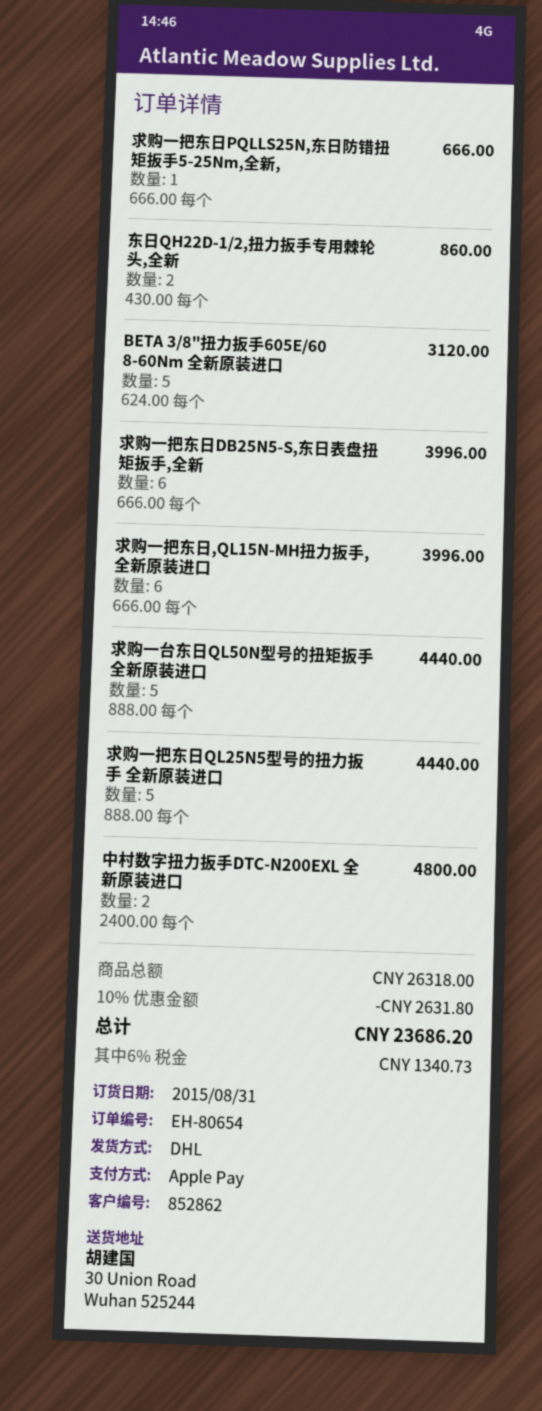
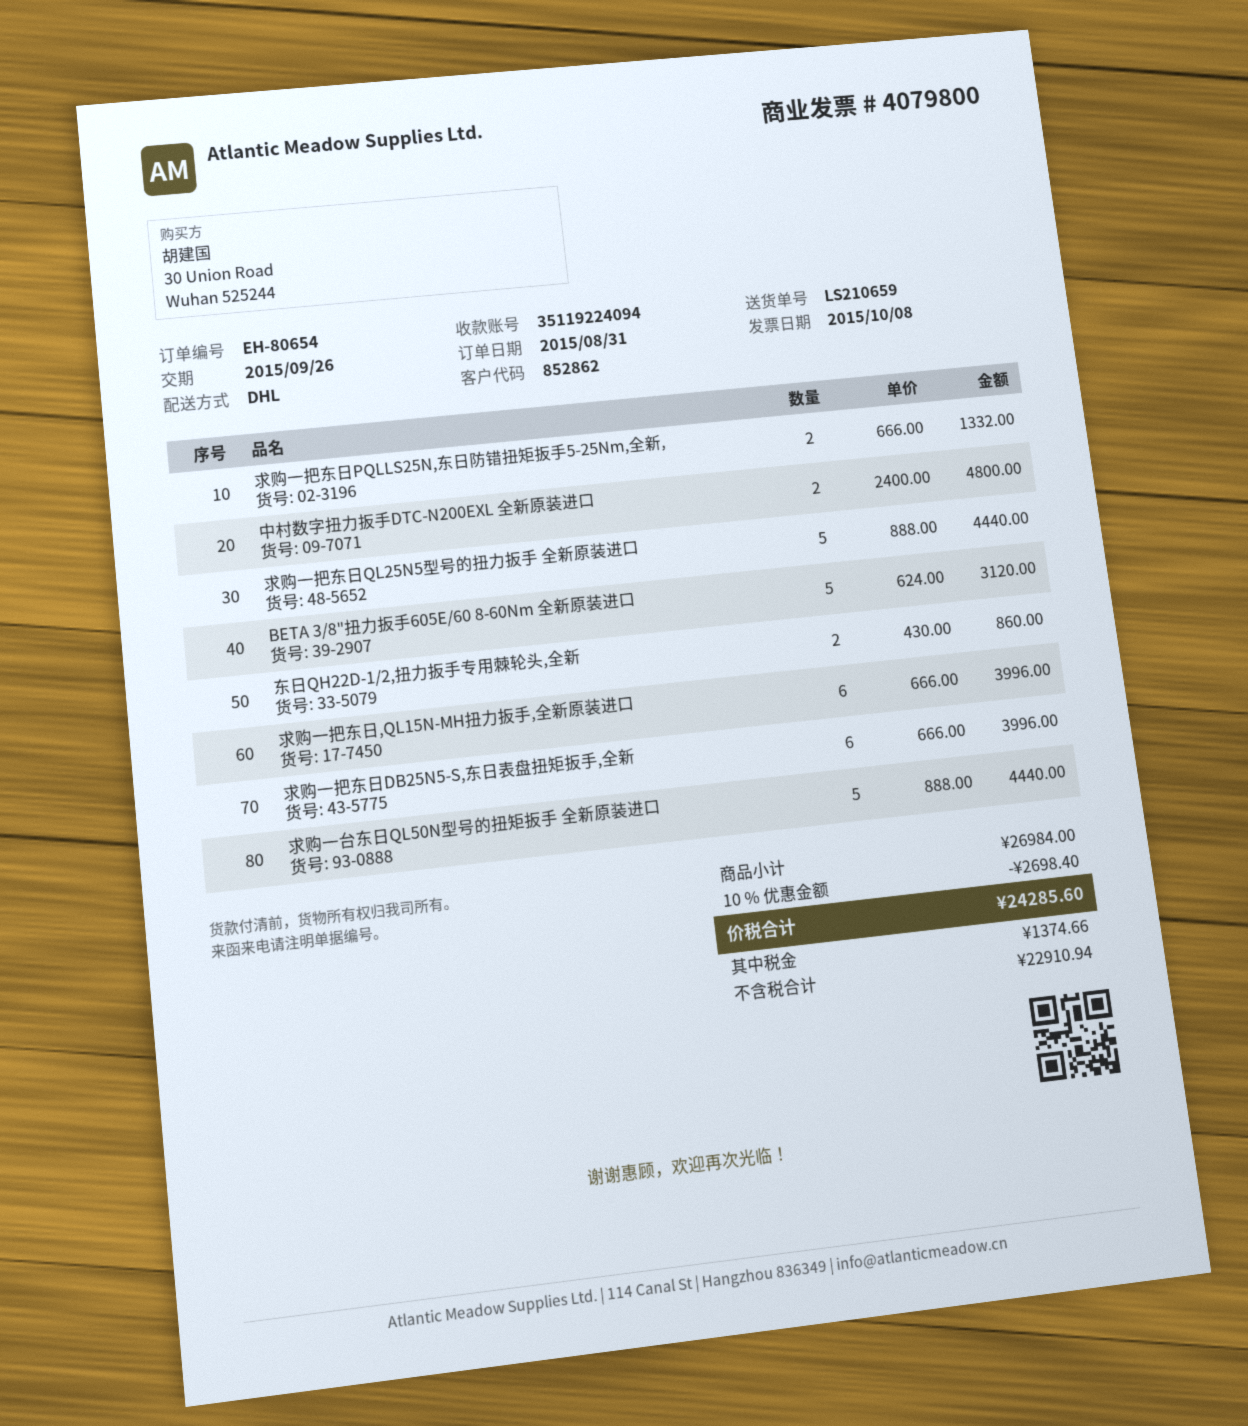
求购一把东日PQLLS25N,东日防错扭矩扳手5-25Nm,全新,: 1 x 666.00 = 666.00 -> 2 x 666.00 = 1332.00
subtotal: 26318.00 -> 26984.00
discount: 10% = 2631.80 -> 10% = 2698.40
tax: 1340.73 -> 1374.66
total: 23686.20 -> 24285.60

